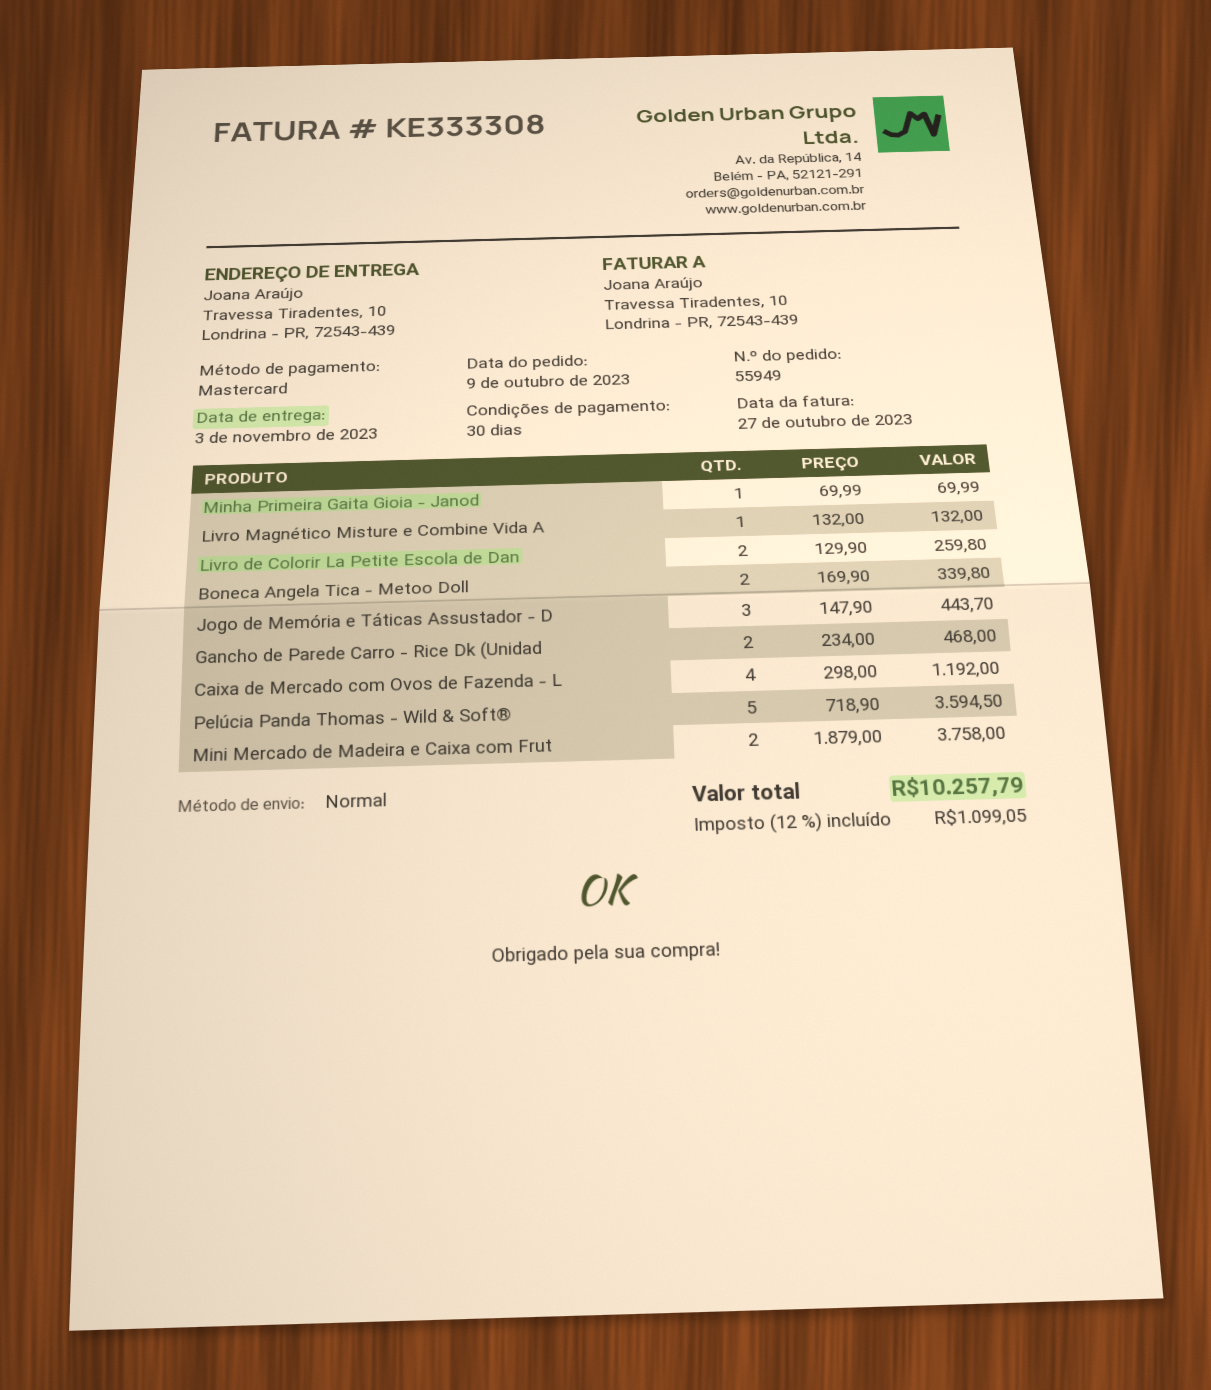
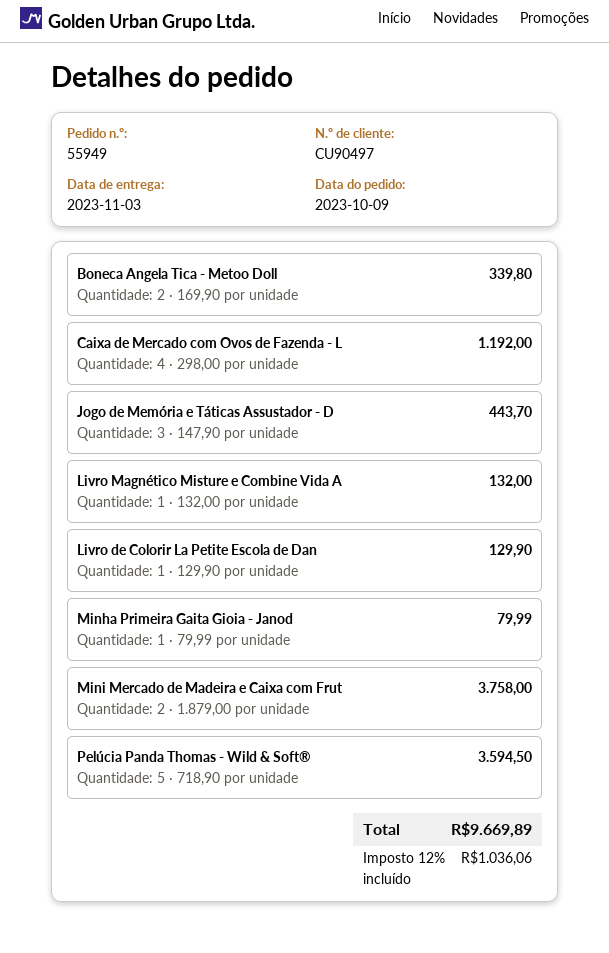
Minha Primeira Gaita Gioia - Janod: 1 x 69.99 = 69.99 -> 1 x 79.99 = 79.99
Livro de Colorir La Petite Escola de Dan: 2 x 129.90 = 259.80 -> 1 x 129.90 = 129.90
Gancho de Parede Carro - Rice Dk (Unidad: 2 x 234.00 = 468.00 -> none
tax: 12% = 1099.05 -> 12% = 1036.06
total: 10257.79 -> 9669.89

